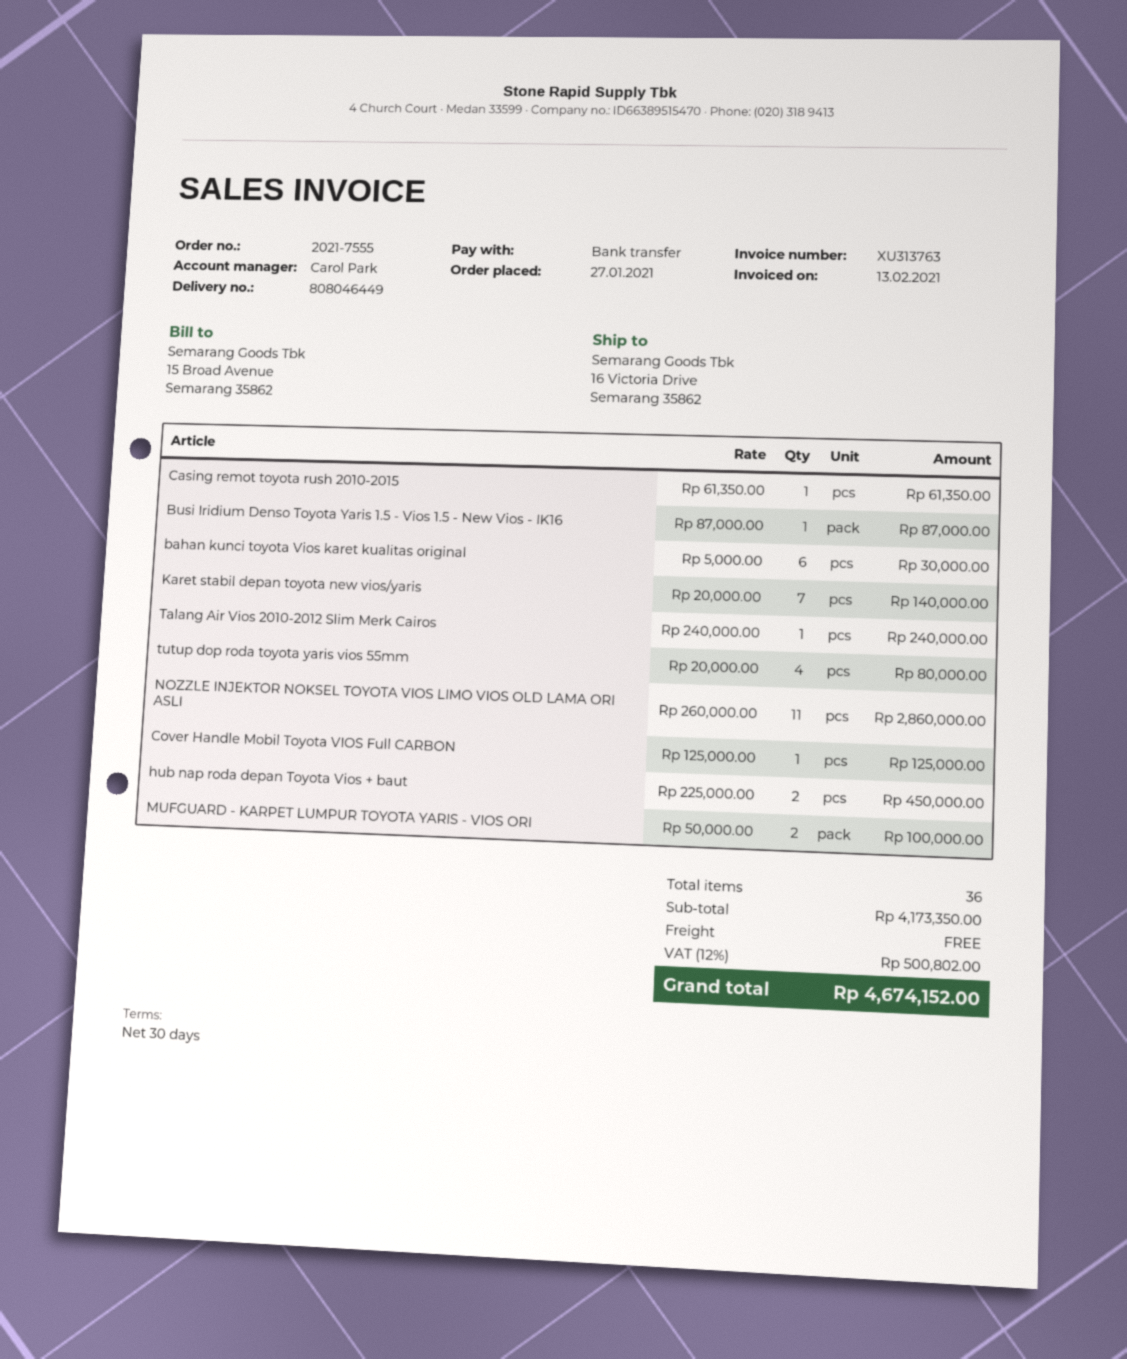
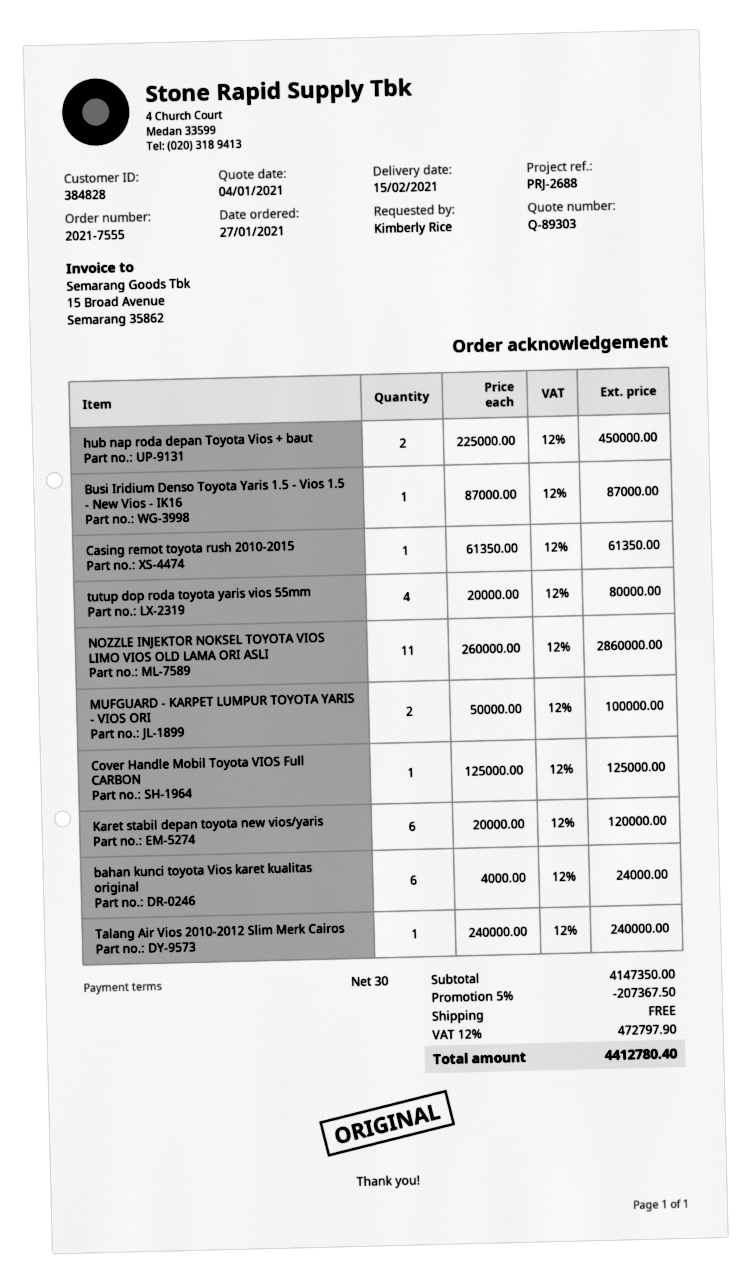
bahan kunci toyota Vios karet kualitas original: 6 x 5000.00 = 30000.00 -> 6 x 4000.00 = 24000.00
Karet stabil depan toyota new vios/yaris: 7 x 20000.00 = 140000.00 -> 6 x 20000.00 = 120000.00
subtotal: 4173350.00 -> 4147350.00
discount: none -> 5% = 207367.50
tax: 12% = 500802.00 -> 12% = 472797.90
total: 4674152.00 -> 4412780.40

